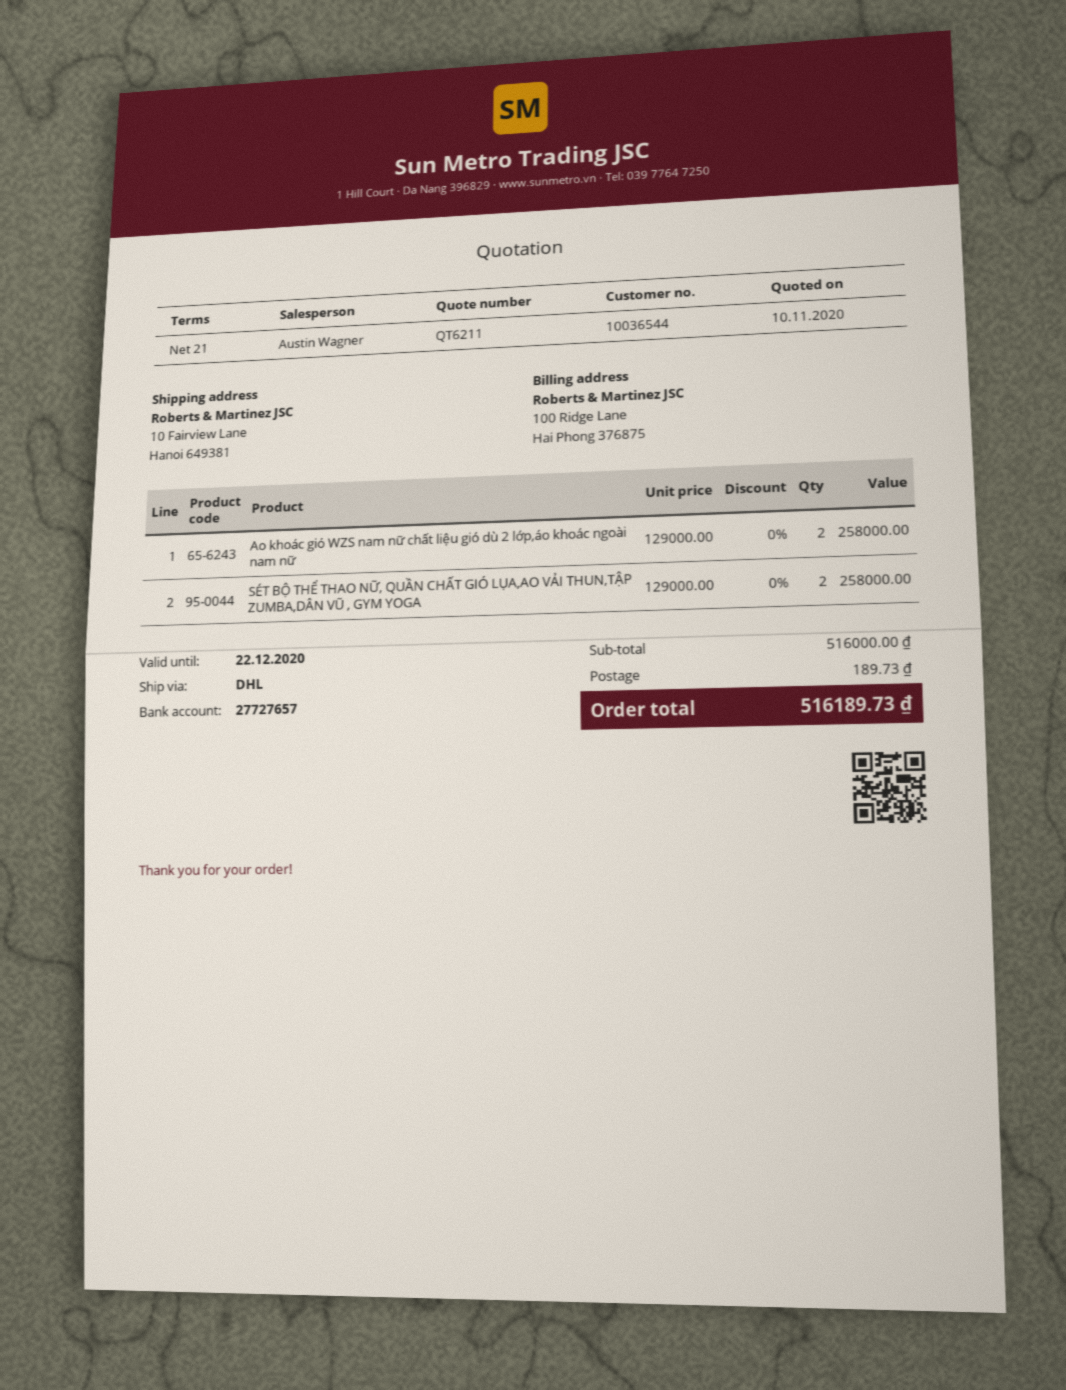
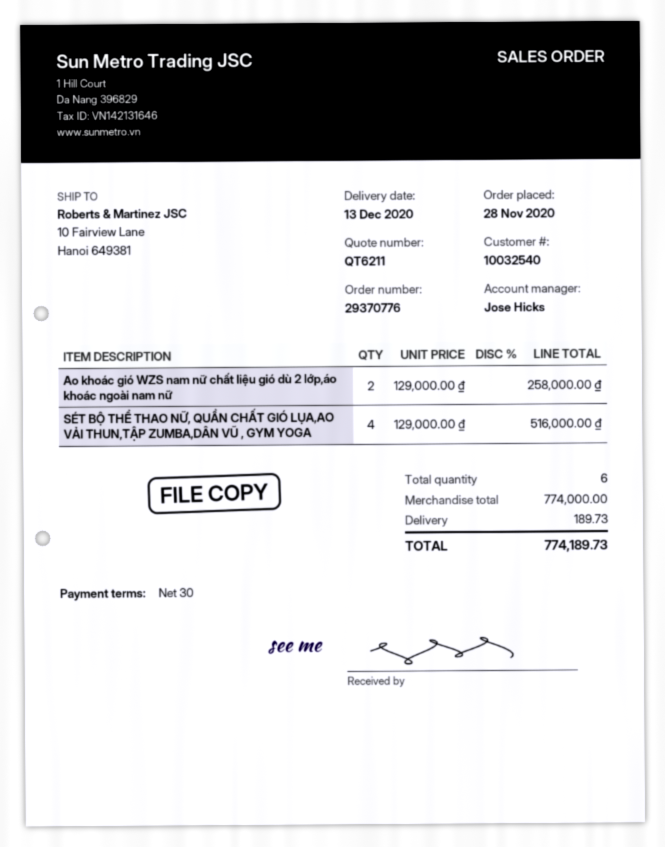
payment terms: 21 days -> 30 days
customer number: 10036544 -> 10032540
sales rep: Austin Wagner -> Jose Hicks
SÉT BỘ THỂ THAO NỮ, QUẦN CHẤT GIÓ LỤA,AO VẢI THUN,TẬP ZUMBA,DÂN VŨ , GYM YOGA: 2 x 129000.00 = 258000.00 -> 4 x 129000.00 = 516000.00
subtotal: 516000.00 -> 774000.00
total: 516189.73 -> 774189.73

